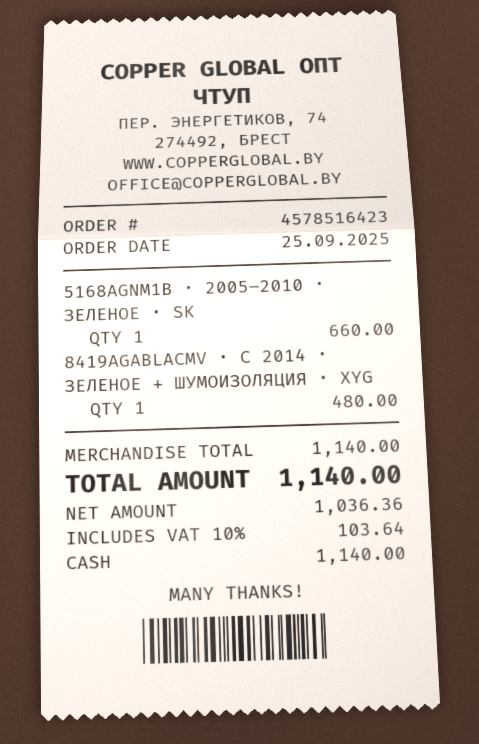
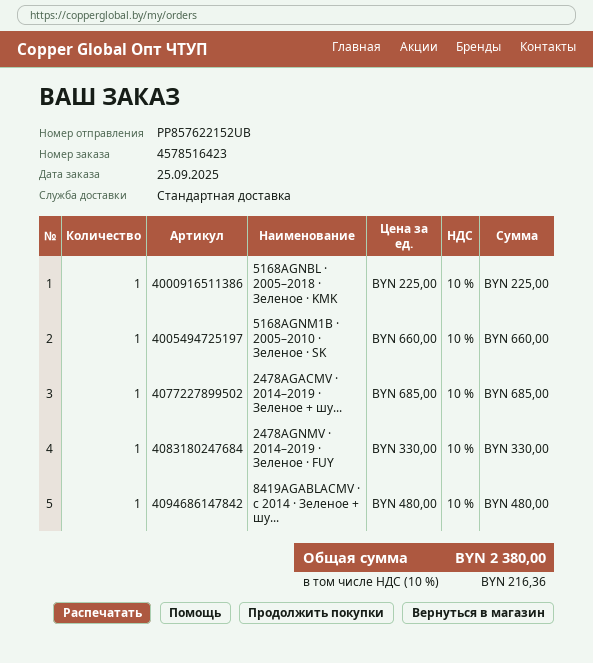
5168AGNBL · 2005–2018 · Зеленое · KMK: none -> 1 for 225.00
2478AGACMV · 2014–2019 · Зеленое + шу...: none -> 1 for 685.00
2478AGNMV · 2014–2019 · Зеленое · FUY: none -> 1 for 330.00
tax: 10% = 103.64 -> 10% = 216.36
total: 1140.00 -> 2380.00

